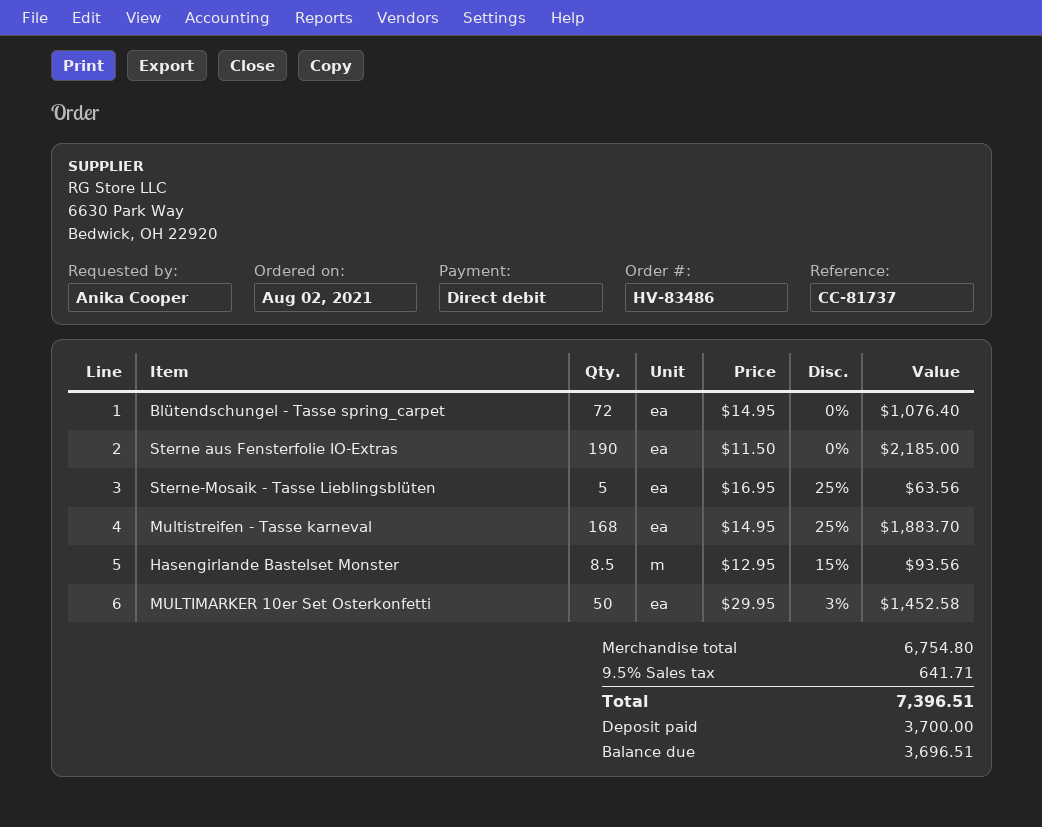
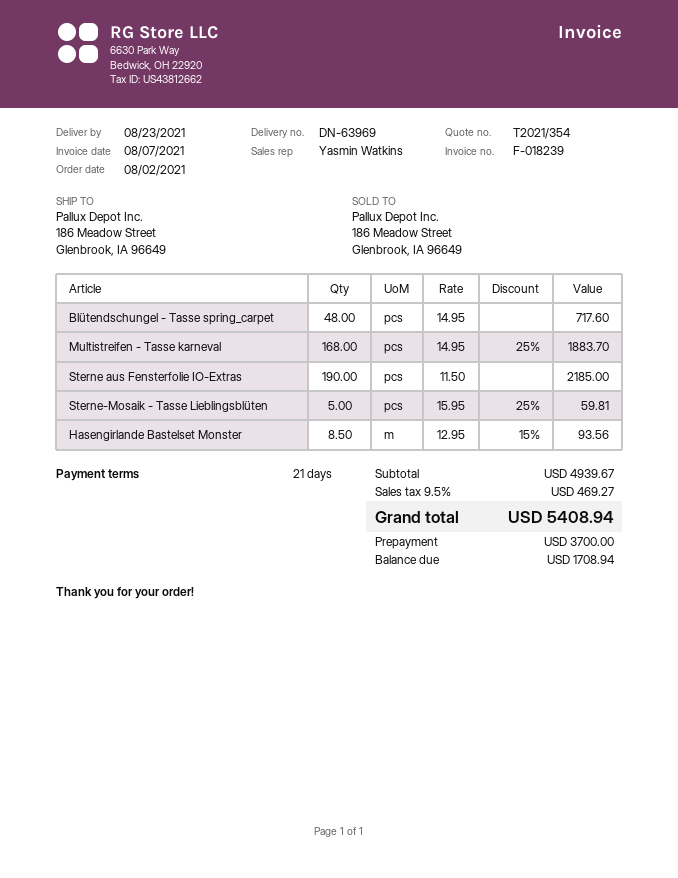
Blütendschungel - Tasse spring_carpet: 72 x 14.95 = 1076.40 -> 48 x 14.95 = 717.60
Sterne-Mosaik - Tasse Lieblingsblüten: 5 x 16.95 - 25% = 63.56 -> 5 x 15.95 - 25% = 59.81
MULTIMARKER 10er Set Osterkonfetti: 50 x 29.95 - 3% = 1452.58 -> none
subtotal: 6754.80 -> 4939.67
tax: 9.5% = 641.71 -> 9.5% = 469.27
total: 7396.51 -> 5408.94
balance: 3696.51 -> 1708.94

